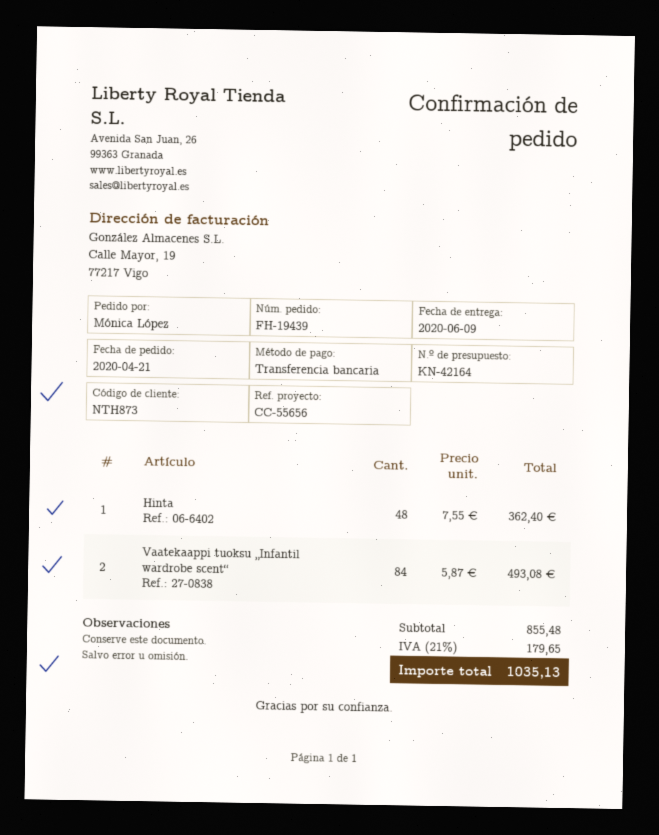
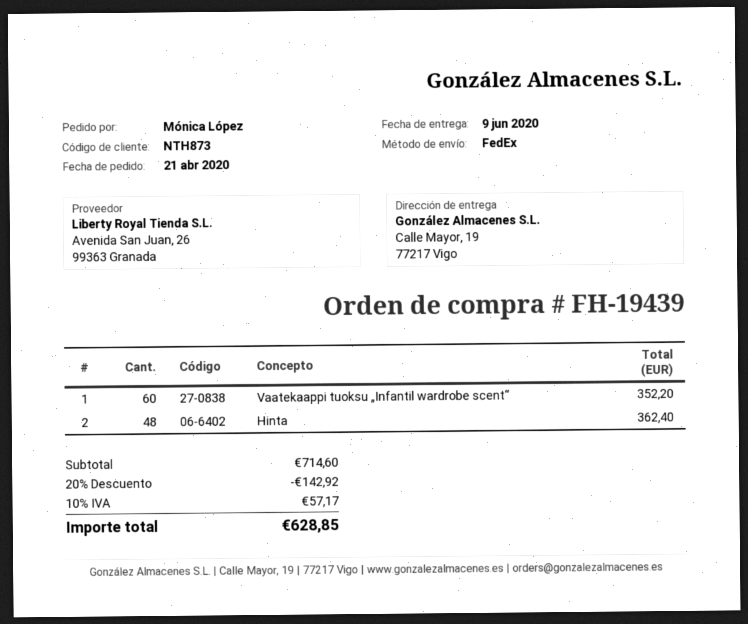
Vaatekaappi tuoksu „Infantil wardrobe scent“: 84 for 493.08 -> 60 for 352.20
subtotal: 855.48 -> 714.60
discount: none -> 20% = 142.92
tax: 21% = 179.65 -> 10% = 57.17
total: 1035.13 -> 628.85

